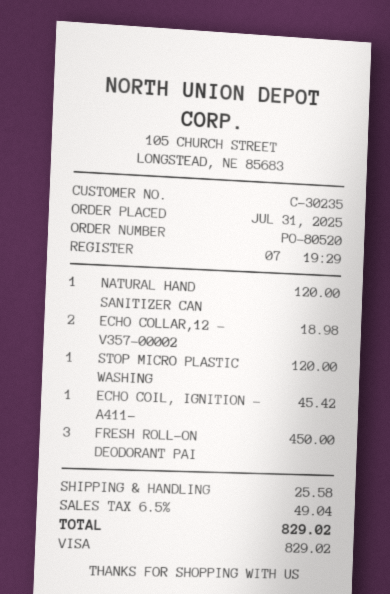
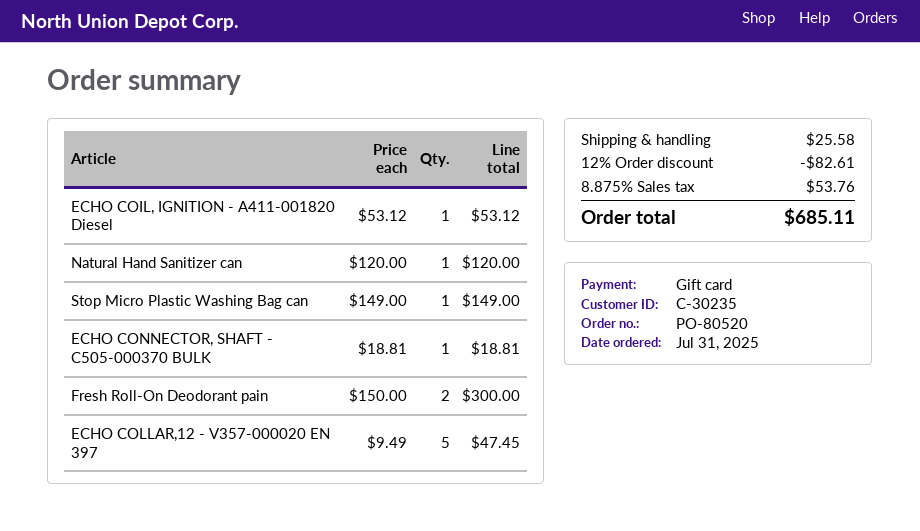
payment method: Visa -> gift card
ECHO COLLAR,12 - V357-00002: 2 for 18.98 -> 5 for 47.45
STOP MICRO PLASTIC WASHING: 1 for 120.00 -> 1 for 149.00
ECHO COIL, IGNITION - A411-: 1 for 45.42 -> 1 for 53.12
FRESH ROLL-ON DEODORANT PAI: 3 for 450.00 -> 2 for 300.00
ECHO CONNECTOR, SHAFT - C505-000370 BULK: none -> 1 for 18.81
discount: none -> 12% = 82.61
tax: 6.5% = 49.04 -> 8.875% = 53.76
total: 829.02 -> 685.11

